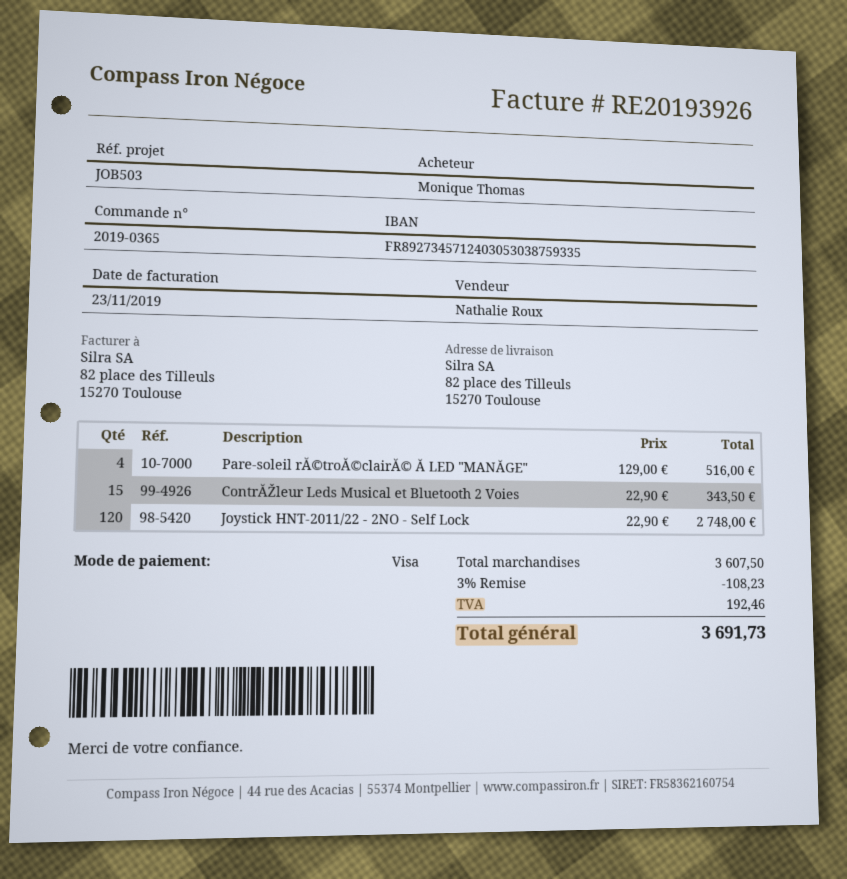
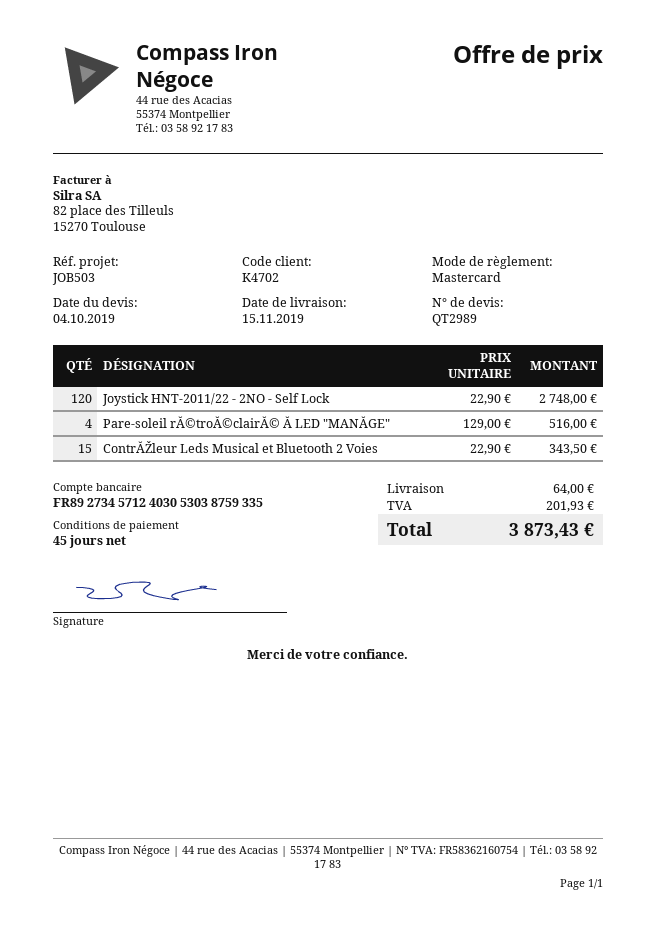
payment method: Visa -> Mastercard
discount: 3% = 108.23 -> none
shipping: none -> 64.00
tax: 192.46 -> 201.93
total: 3691.73 -> 3873.43

